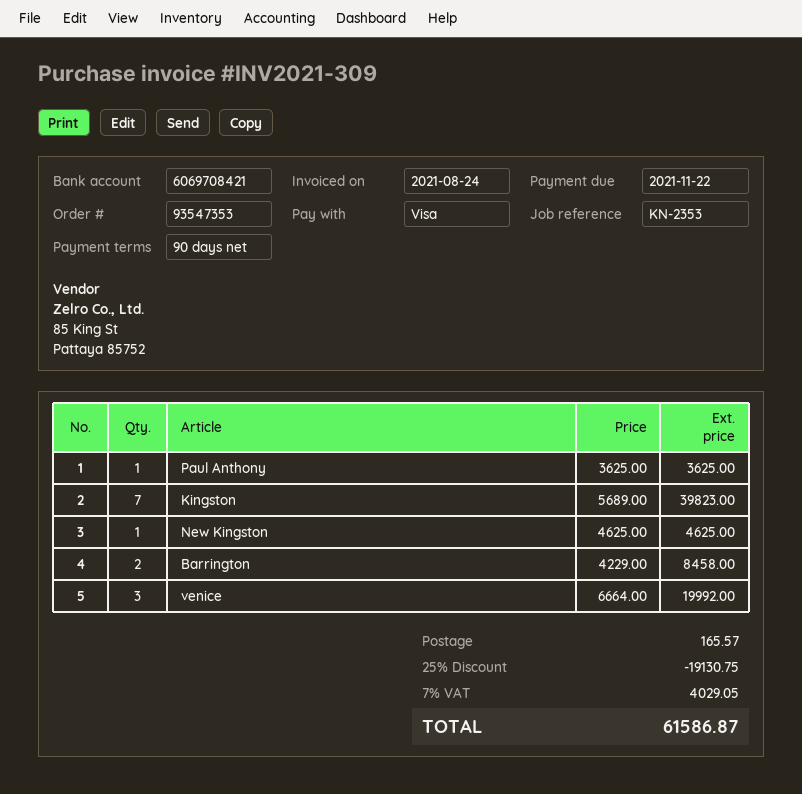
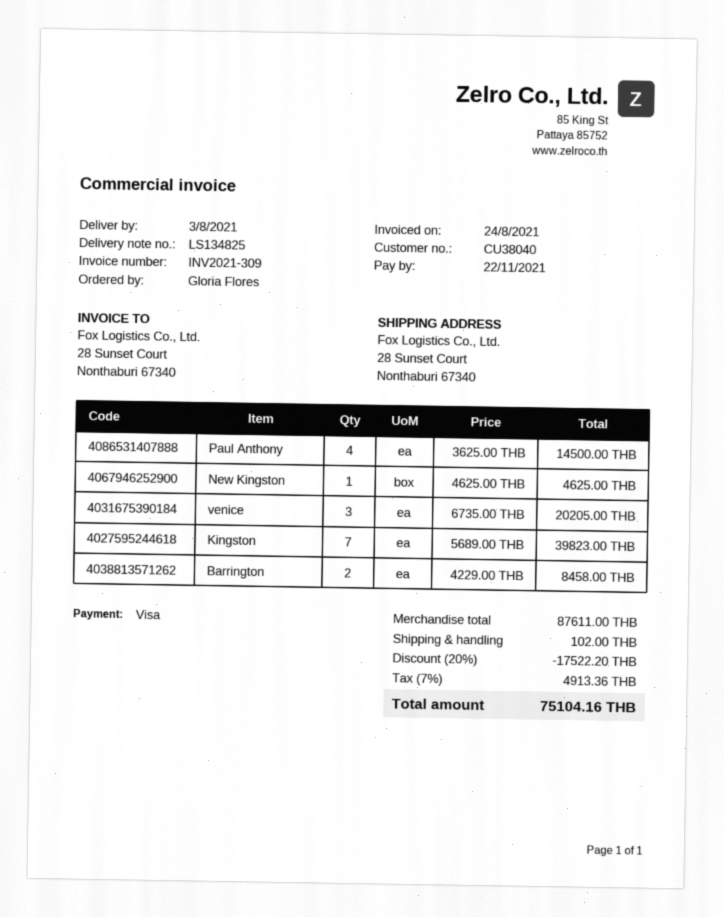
Paul Anthony: 1 x 3625.00 = 3625.00 -> 4 x 3625.00 = 14500.00
venice: 3 x 6664.00 = 19992.00 -> 3 x 6735.00 = 20205.00
discount: 25% = 19130.75 -> 20% = 17522.20
shipping: 165.57 -> 102.00
tax: 7% = 4029.05 -> 7% = 4913.36
total: 61586.87 -> 75104.16

